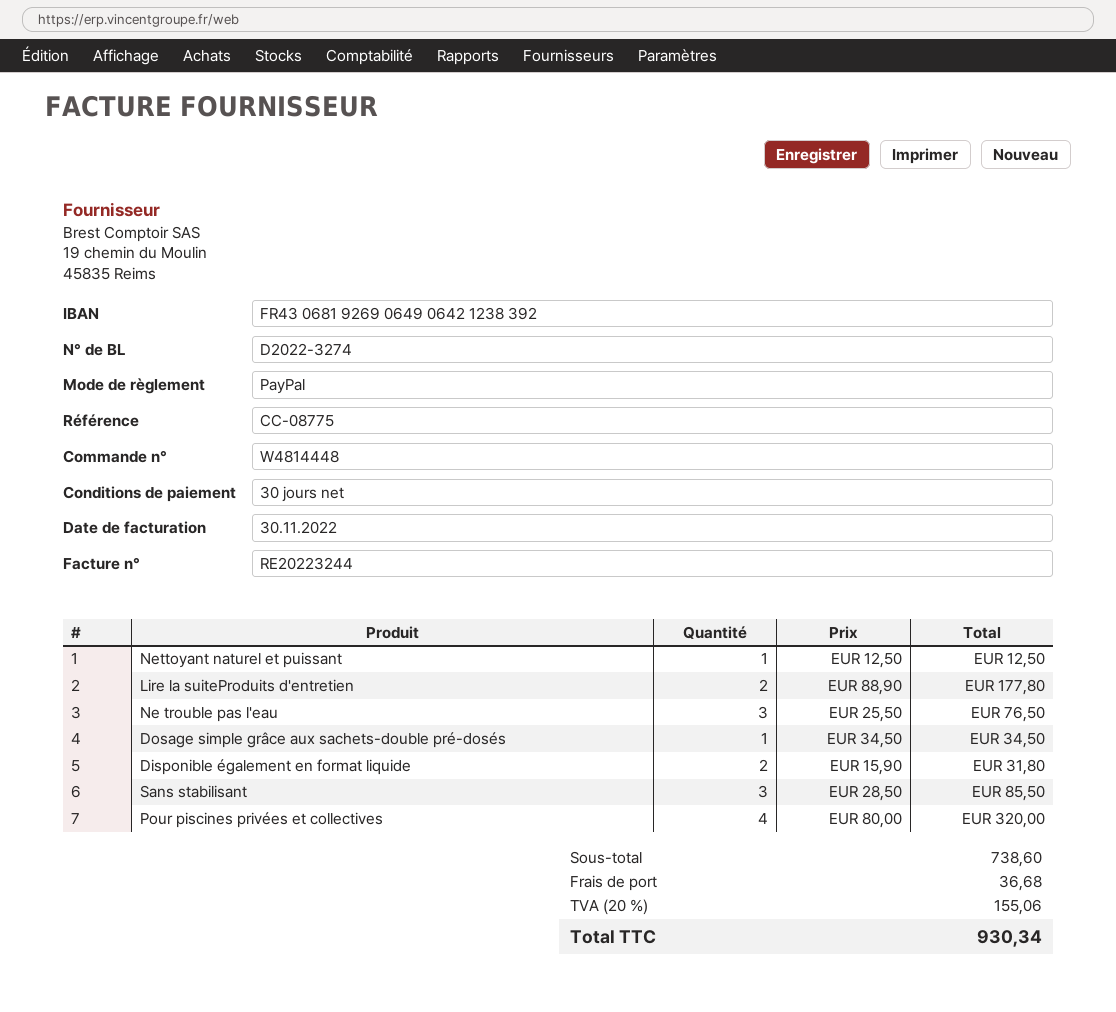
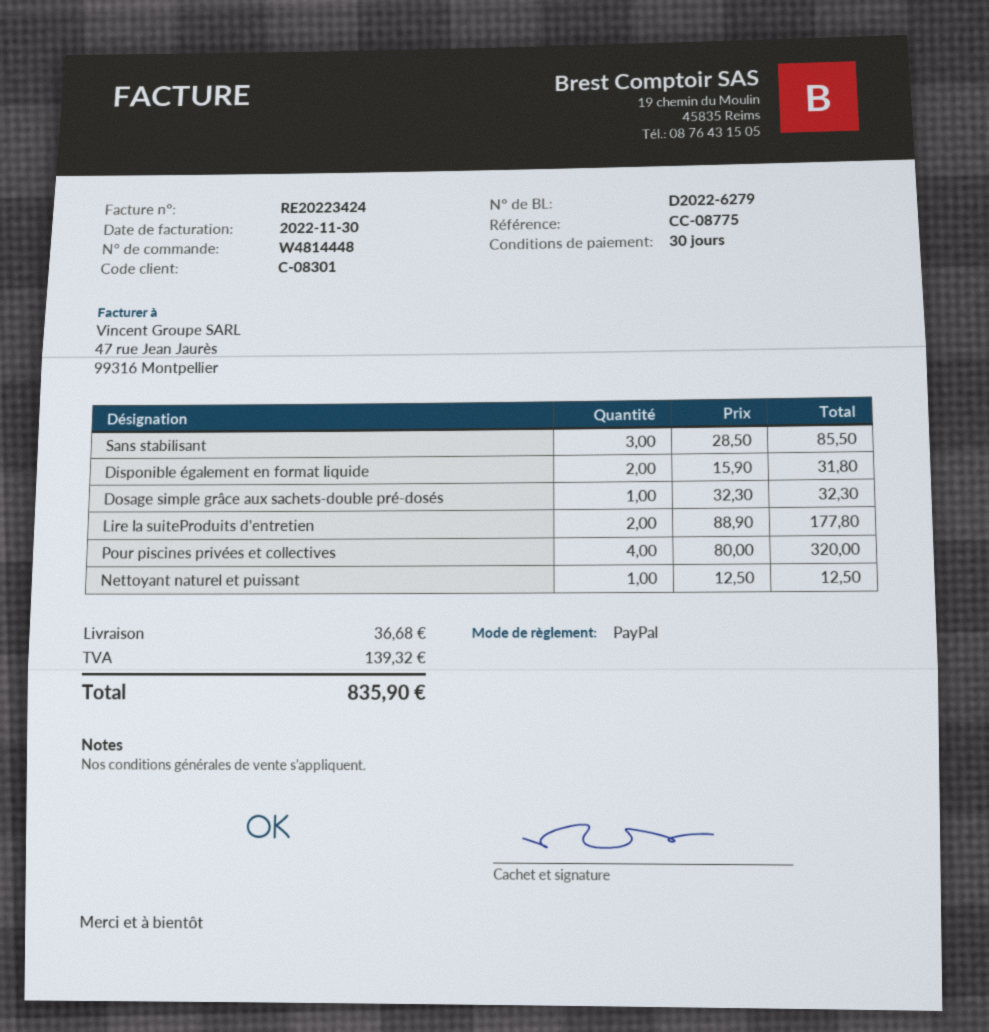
delivery note number: D2022-3274 -> D2022-6279
invoice number: RE20223244 -> RE20223424
Ne trouble pas l'eau: 3 x 25.50 = 76.50 -> none
Dosage simple grâce aux sachets-double pré-dosés: 1 x 34.50 = 34.50 -> 1 x 32.30 = 32.30
tax: 155.06 -> 139.32
total: 930.34 -> 835.90

